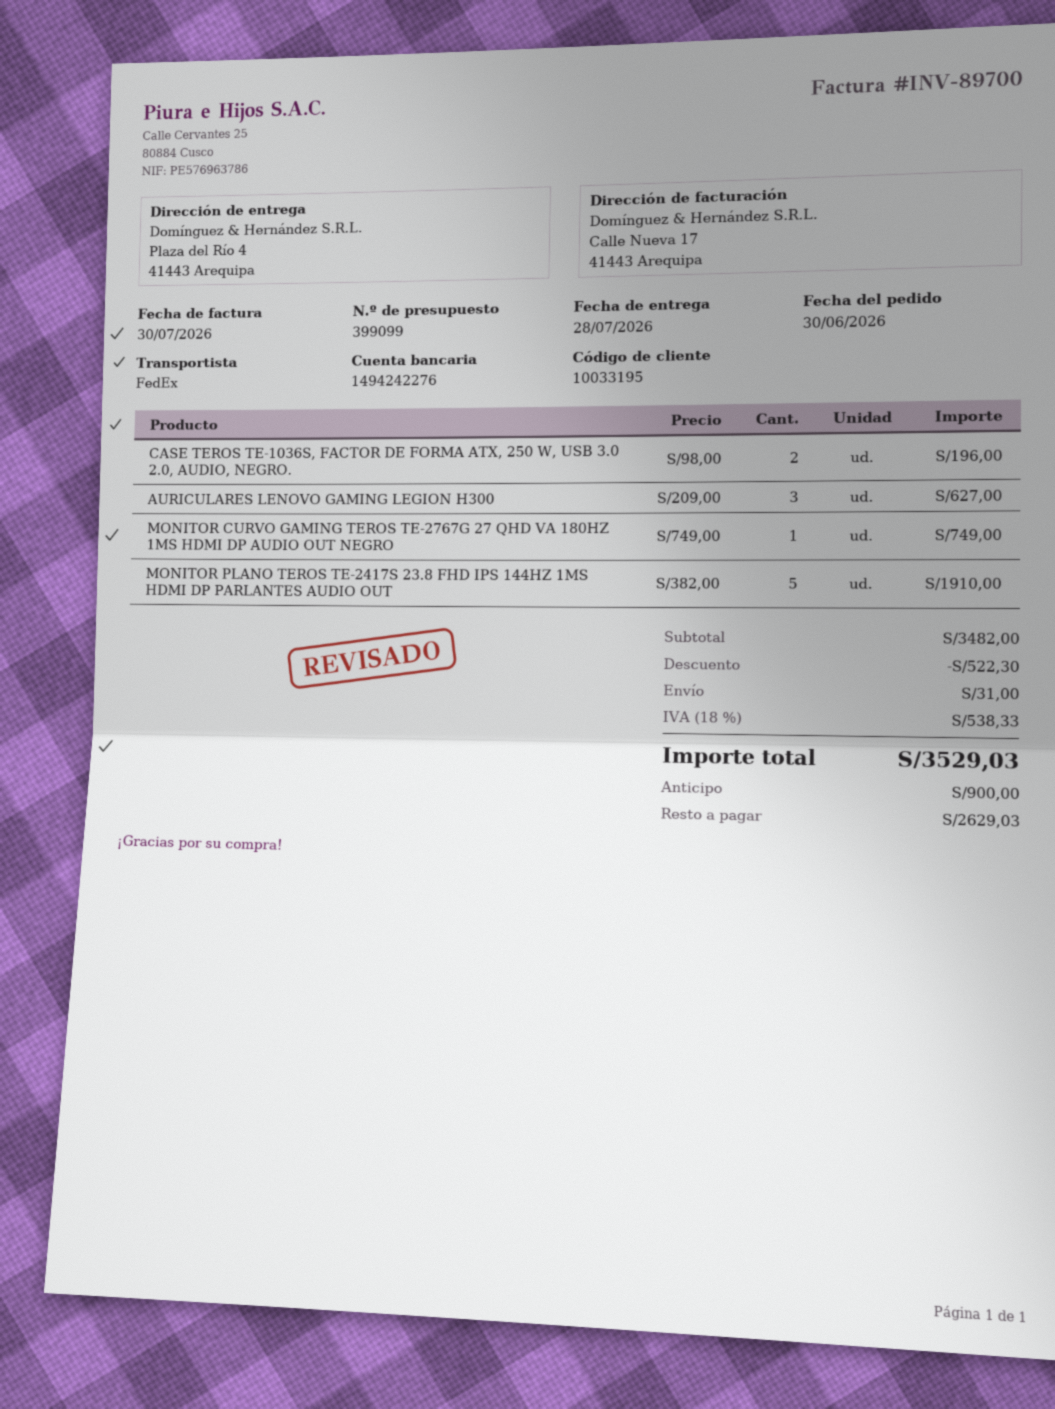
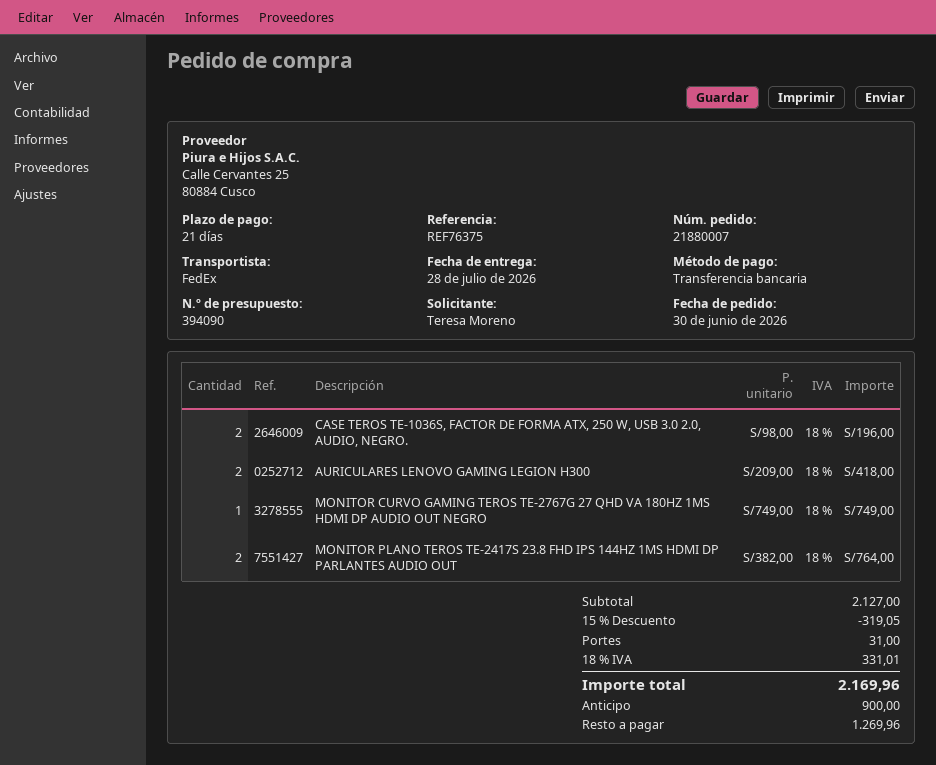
quote number: 399099 -> 394090
AURICULARES LENOVO GAMING LEGION H300: 3 x 209.00 = 627.00 -> 2 x 209.00 = 418.00
MONITOR PLANO TEROS TE-2417S 23.8 FHD IPS 144HZ 1MS HDMI DP PARLANTES AUDIO OUT: 5 x 382.00 = 1910.00 -> 2 x 382.00 = 764.00
subtotal: 3482.00 -> 2127.00
discount: 522.30 -> 319.05
tax: 18% = 538.33 -> 18% = 331.01
total: 3529.03 -> 2169.96
balance: 2629.03 -> 1269.96

